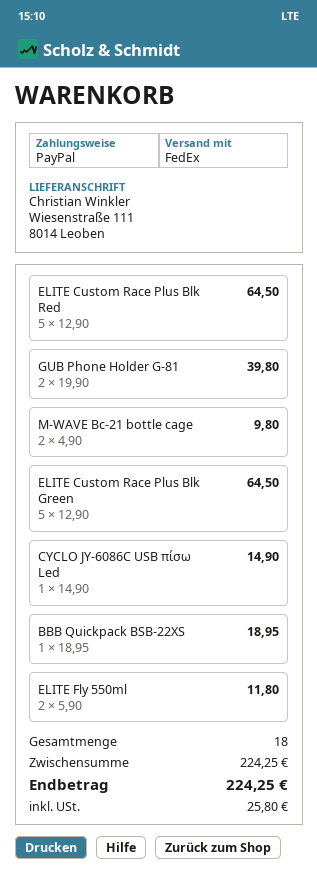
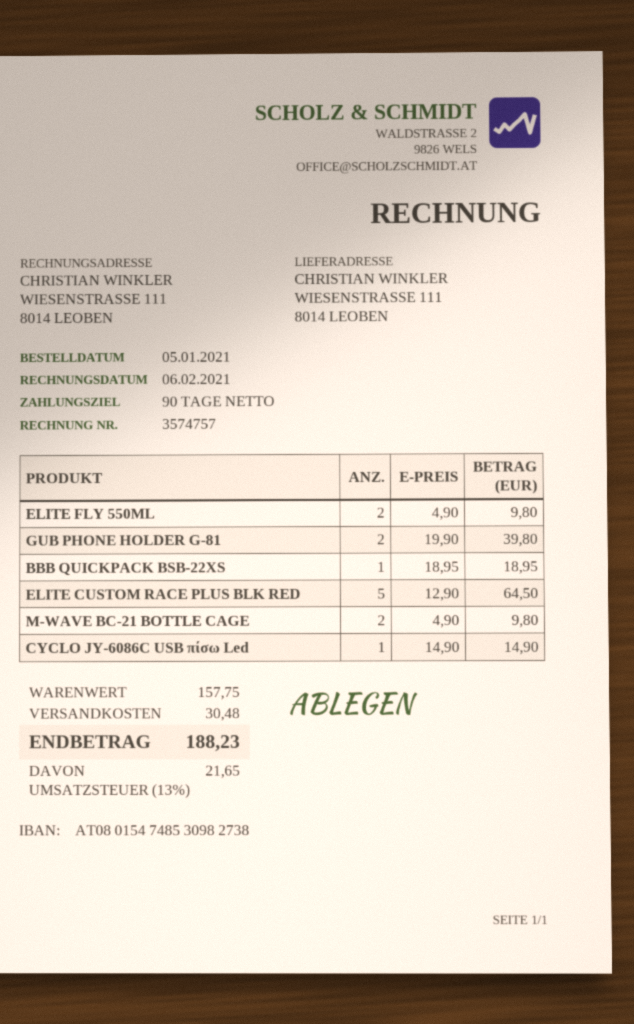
ELITE Custom Race Plus Blk Green: 5 x 12.90 = 64.50 -> none
ELITE Fly 550ml: 2 x 5.90 = 11.80 -> 2 x 4.90 = 9.80
subtotal: 224.25 -> 157.75
shipping: none -> 30.48
tax: 25.80 -> 21.65
total: 224.25 -> 188.23

